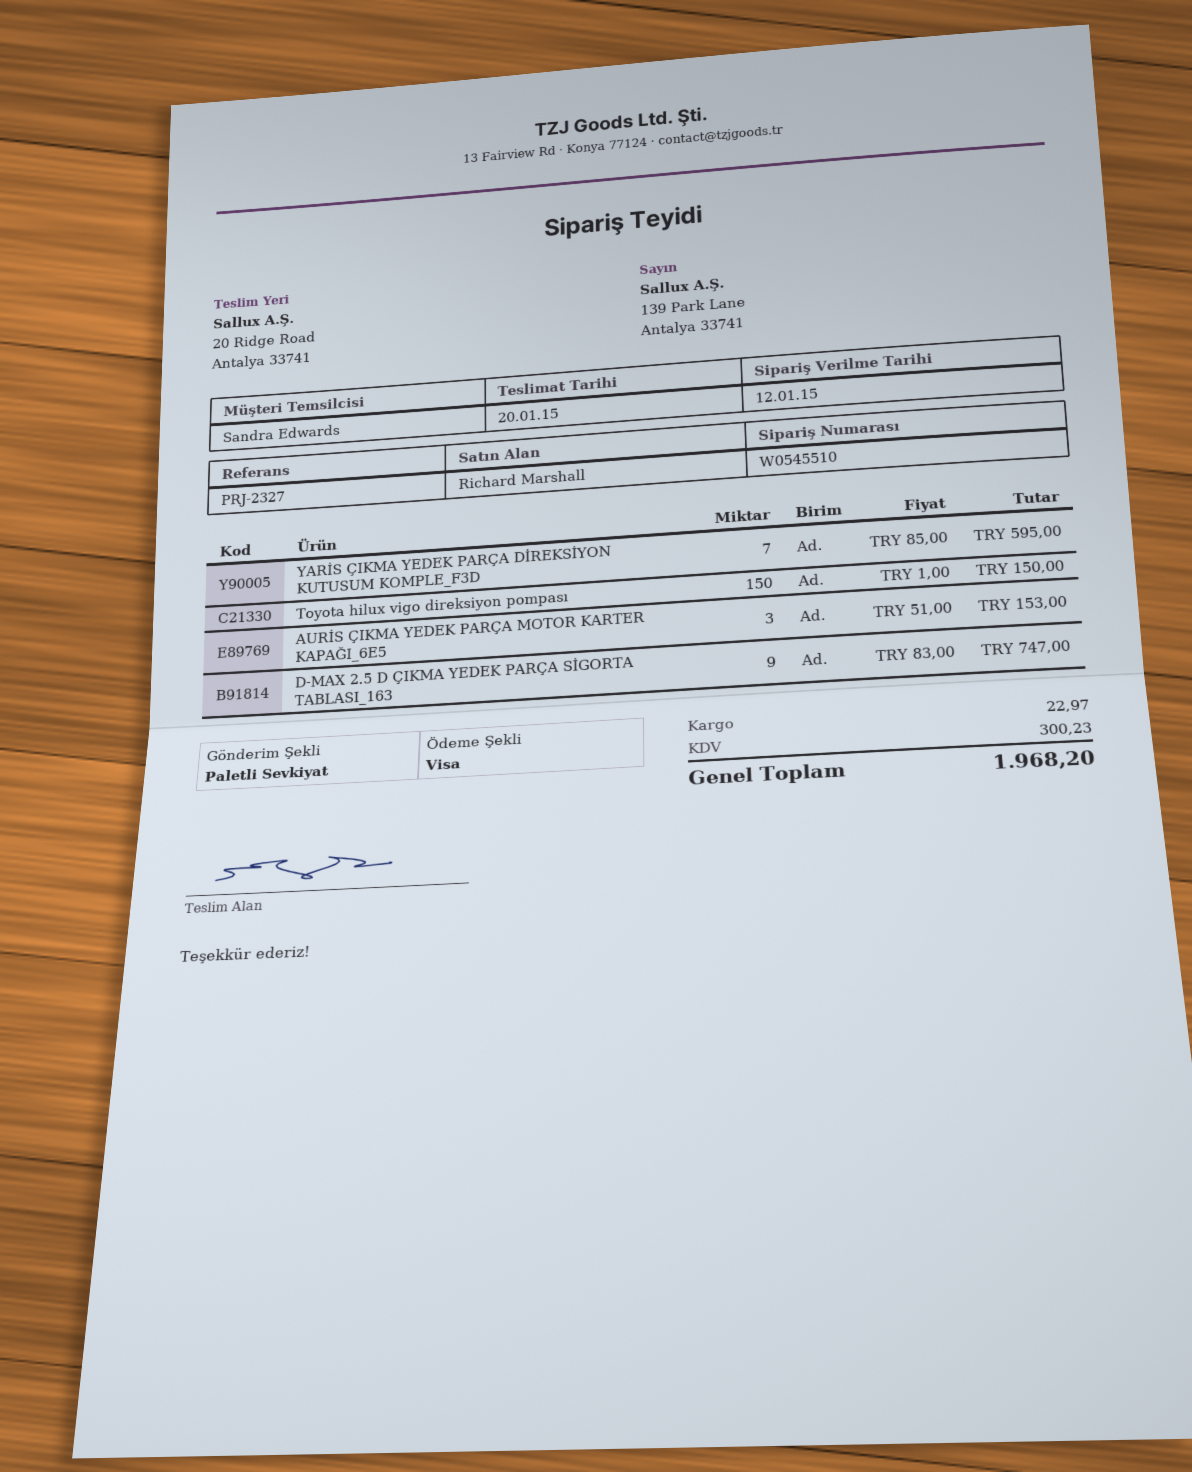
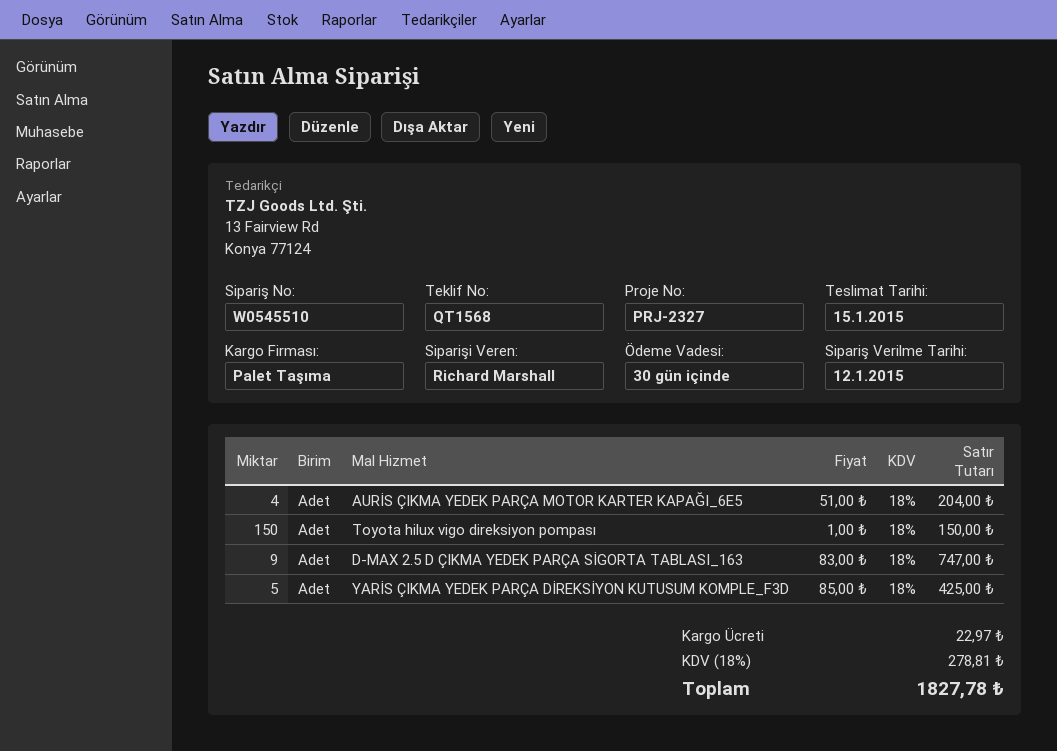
delivery date: 2015-01-20 -> 2015-01-15
YARİS ÇIKMA YEDEK PARÇA DİREKSİYON KUTUSUM KOMPLE_F3D: 7 x 85.00 = 595.00 -> 5 x 85.00 = 425.00
AURİS ÇIKMA YEDEK PARÇA MOTOR KARTER KAPAĞI_6E5: 3 x 51.00 = 153.00 -> 4 x 51.00 = 204.00
tax: 300.23 -> 278.81
total: 1968.20 -> 1827.78

